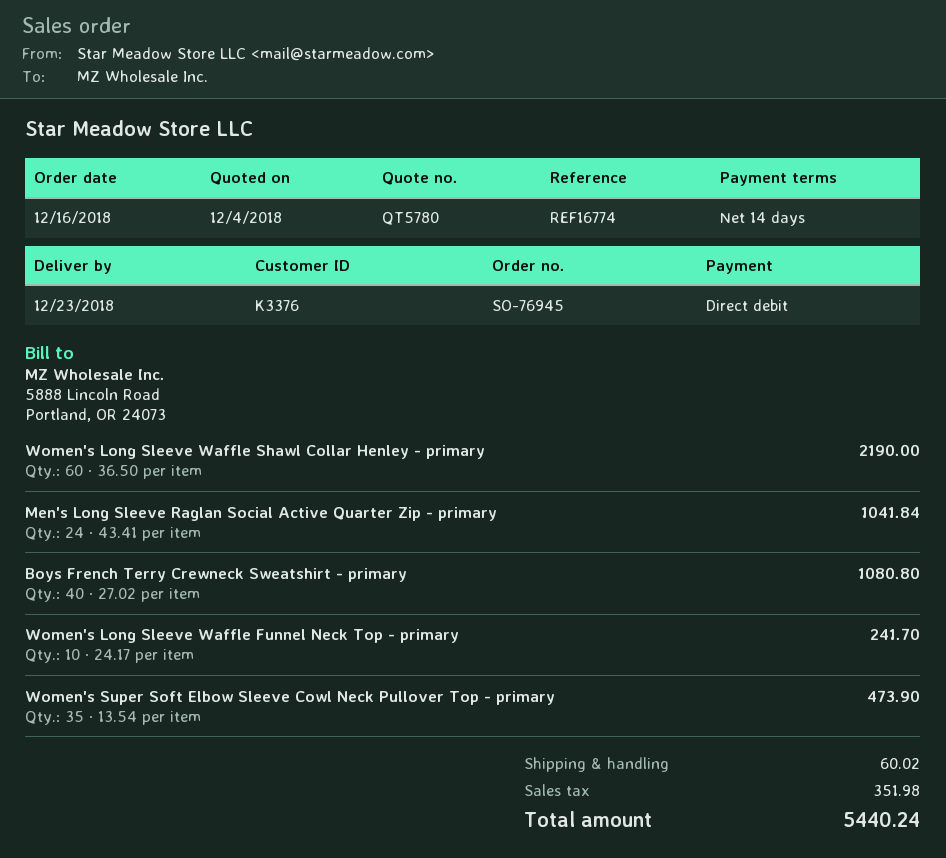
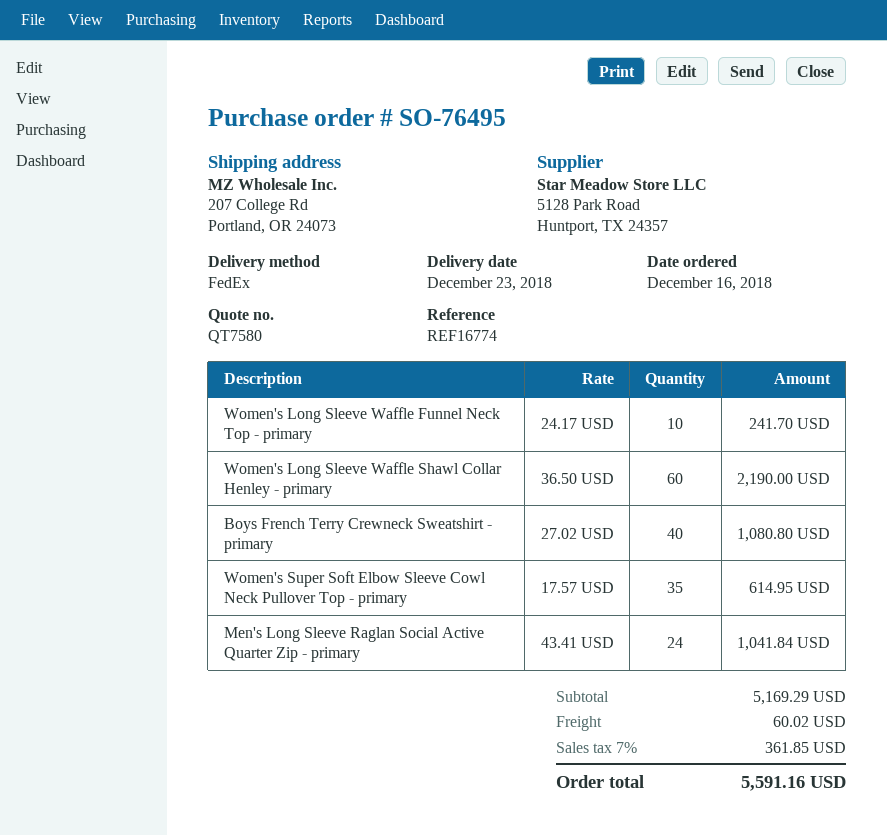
quote number: QT5780 -> QT7580
order number: SO-76945 -> SO-76495
Women's Super Soft Elbow Sleeve Cowl Neck Pullover Top - primary: 35 x 13.54 = 473.90 -> 35 x 17.57 = 614.95
tax: 351.98 -> 361.85
total: 5440.24 -> 5591.16

